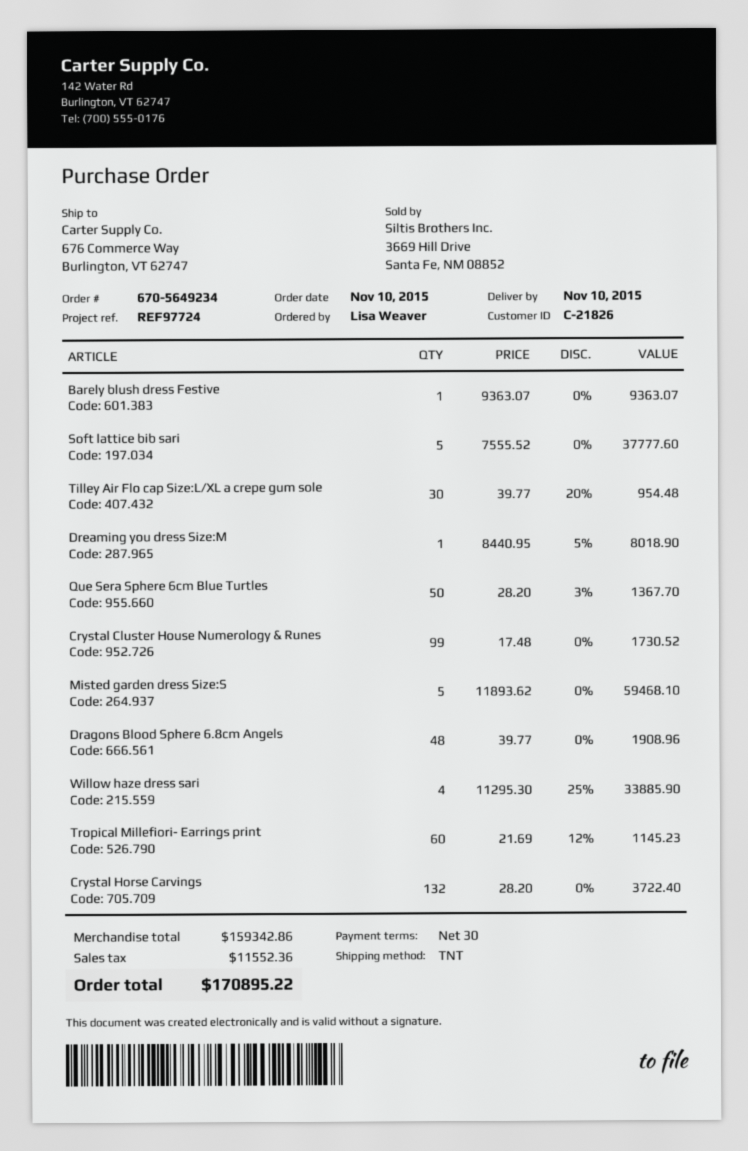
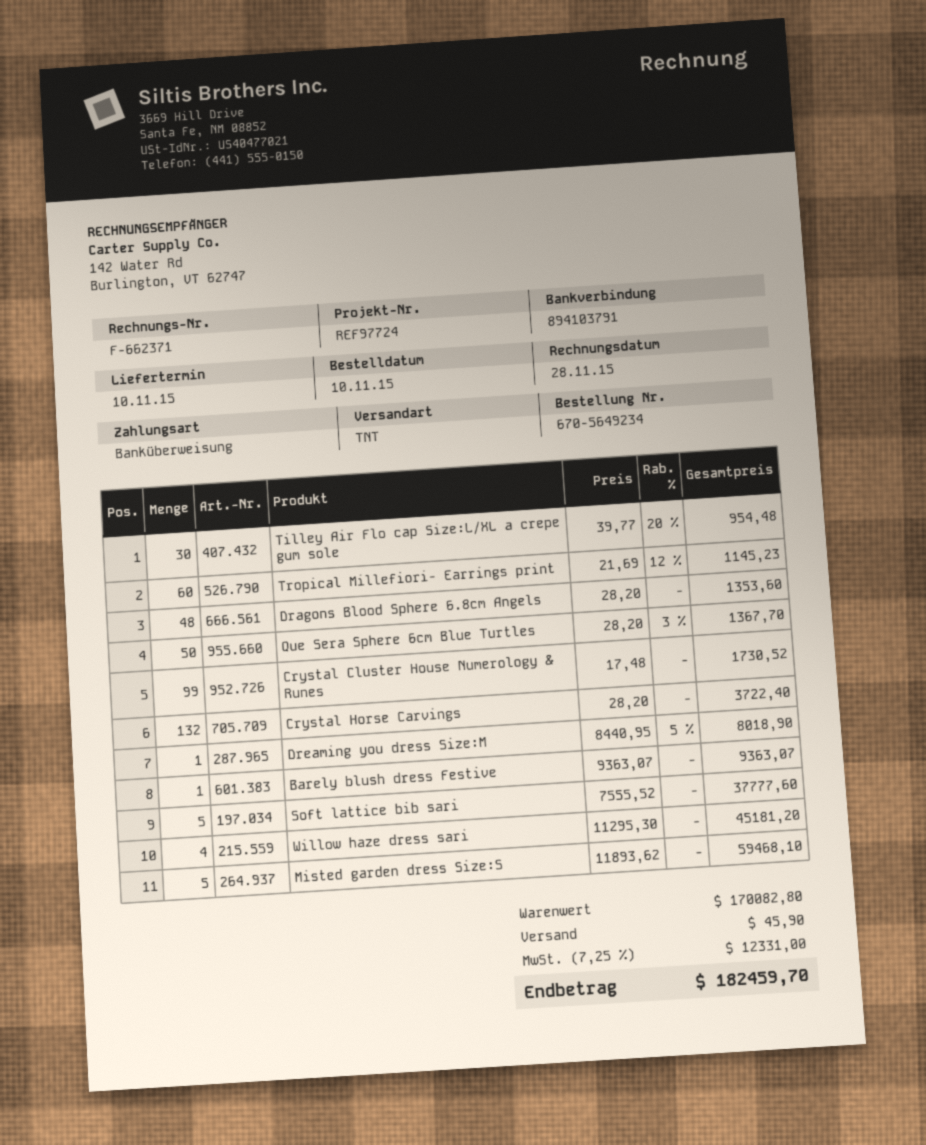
Dragons Blood Sphere 6.8cm Angels: 48 x 39.77 = 1908.96 -> 48 x 28.20 = 1353.60
Willow haze dress sari: 4 x 11295.30 - 25% = 33885.90 -> 4 x 11295.30 = 45181.20
subtotal: 159342.86 -> 170082.80
shipping: none -> 45.90
tax: 11552.36 -> 12331.00
total: 170895.22 -> 182459.70

